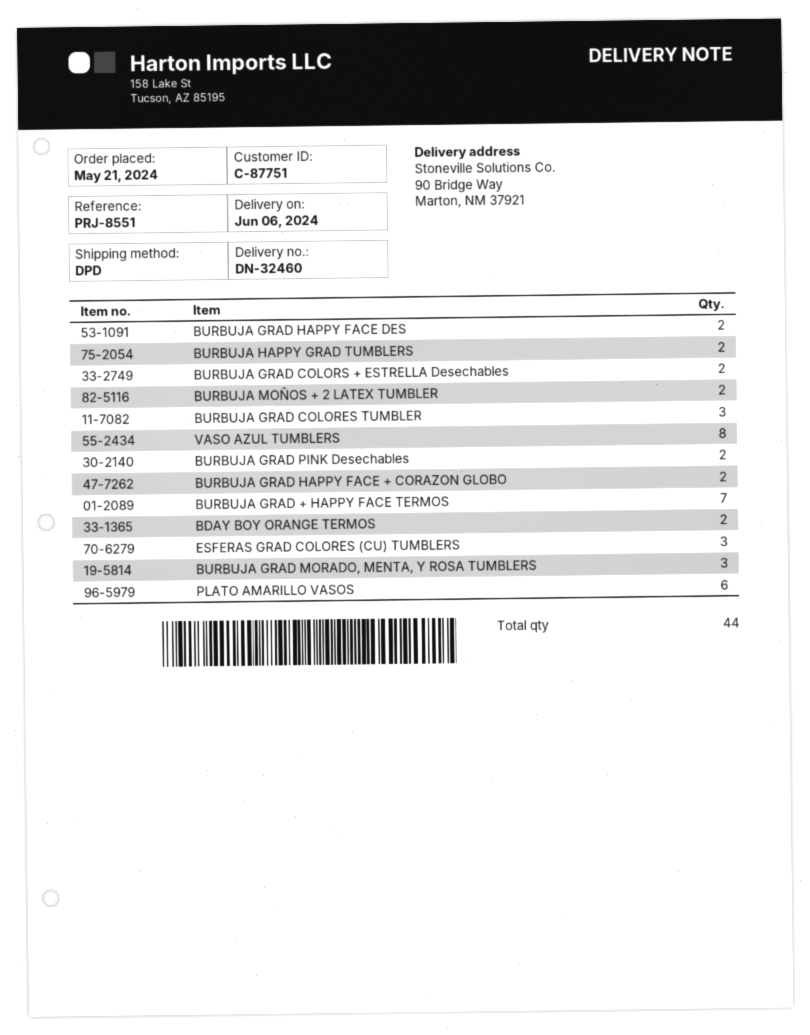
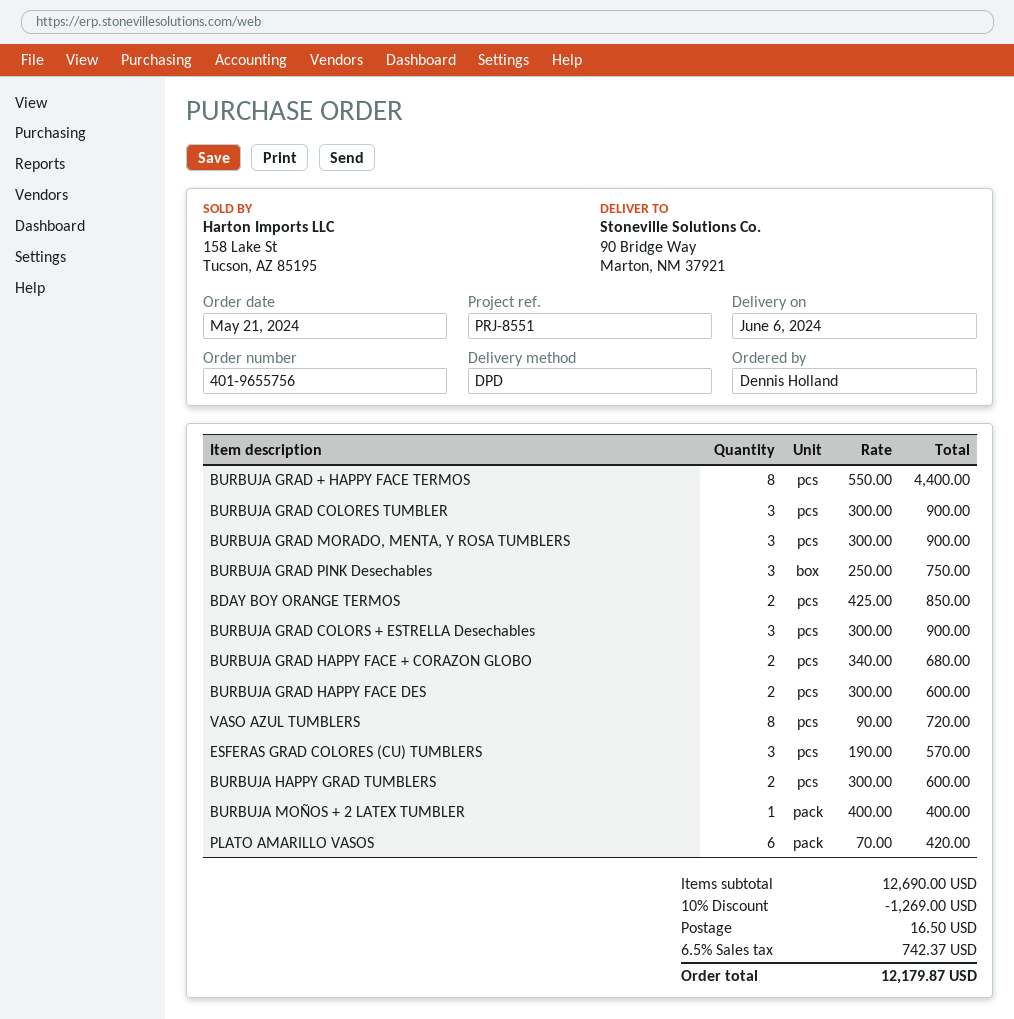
BURBUJA GRAD COLORS + ESTRELLA Desechables: 2 -> 3
BURBUJA MOÑOS + 2 LATEX TUMBLER: 2 -> 1
BURBUJA GRAD PINK Desechables: 2 -> 3
BURBUJA GRAD + HAPPY FACE TERMOS: 7 -> 8

